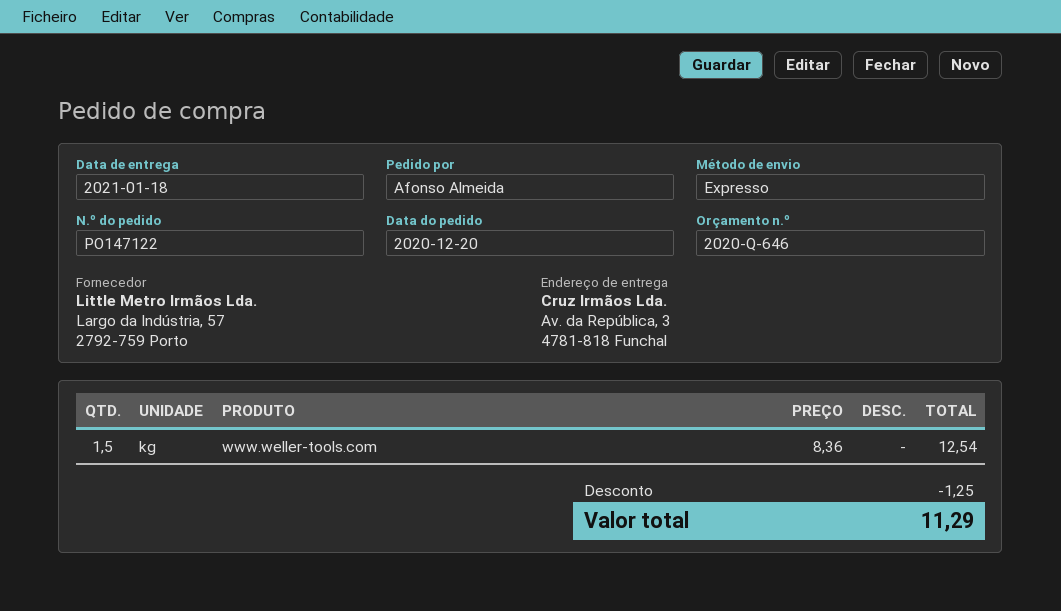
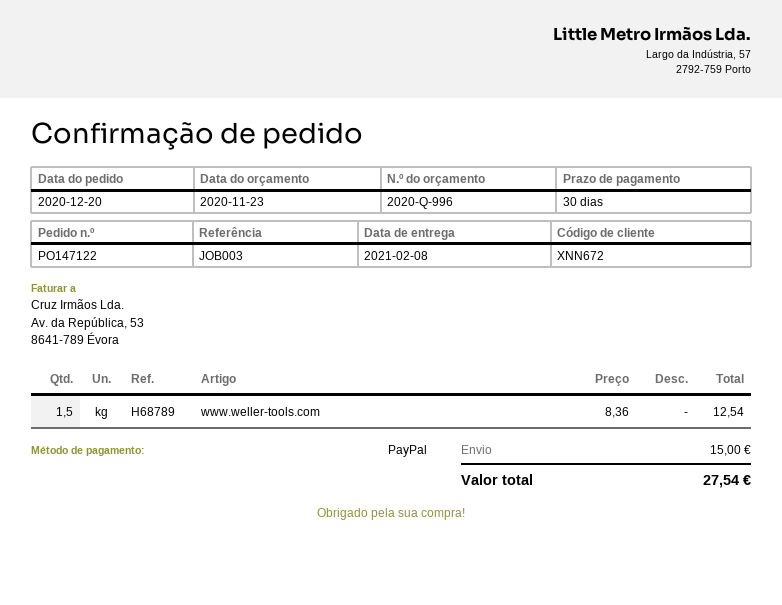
quote number: 2020-Q-646 -> 2020-Q-996
delivery date: 2021-01-18 -> 2021-02-08
discount: 1.25 -> none
shipping: none -> 15.00
total: 11.29 -> 27.54

